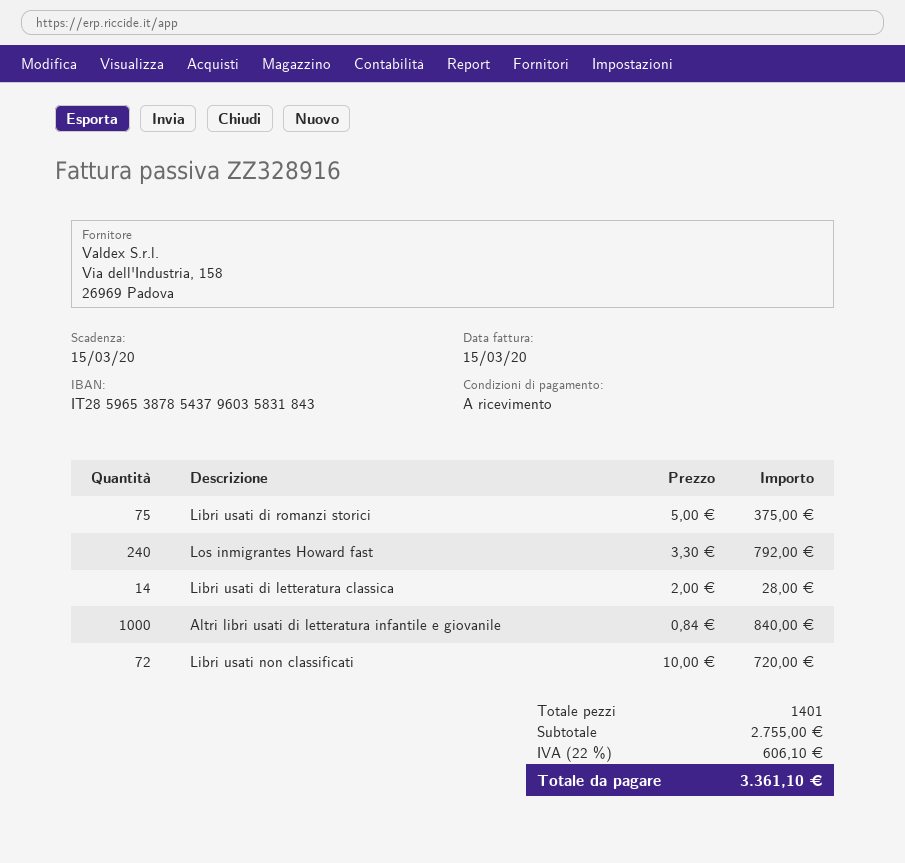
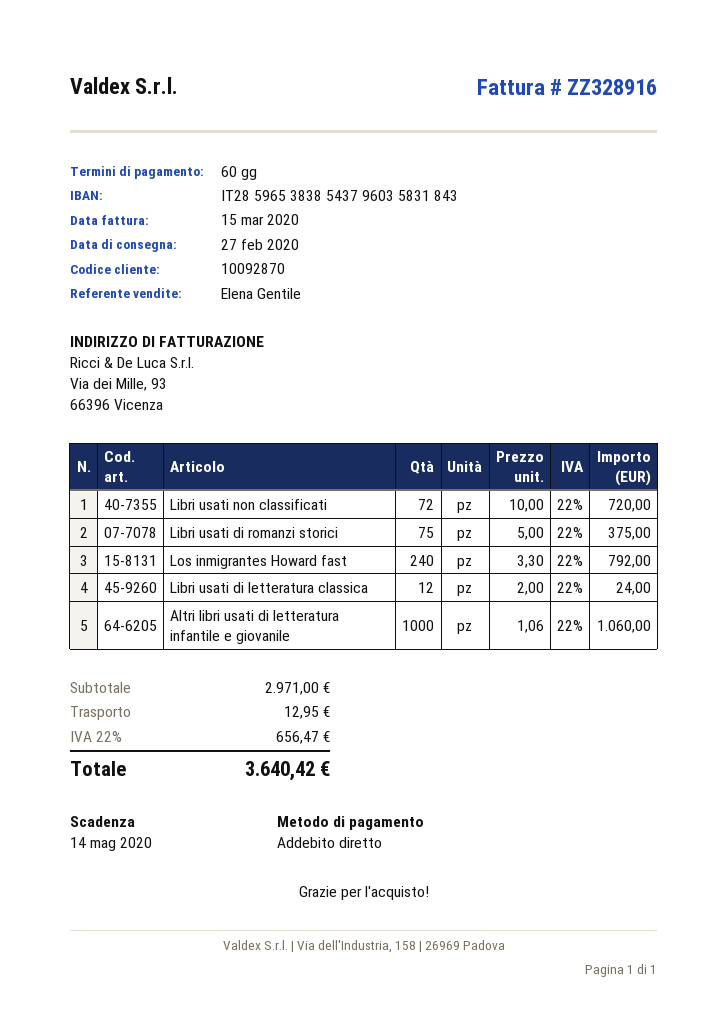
payment terms: on receipt -> 60 days
due date: 2020-03-15 -> 2020-05-14
bank account: IT2859653878543796035831843 -> IT2859653838543796035831843
Libri usati di letteratura classica: 14 x 2.00 = 28.00 -> 12 x 2.00 = 24.00
Altri libri usati di letteratura infantile e giovanile: 1000 x 0.84 = 840.00 -> 1000 x 1.06 = 1060.00
subtotal: 2755.00 -> 2971.00
shipping: none -> 12.95
tax: 22% = 606.10 -> 22% = 656.47
total: 3361.10 -> 3640.42

